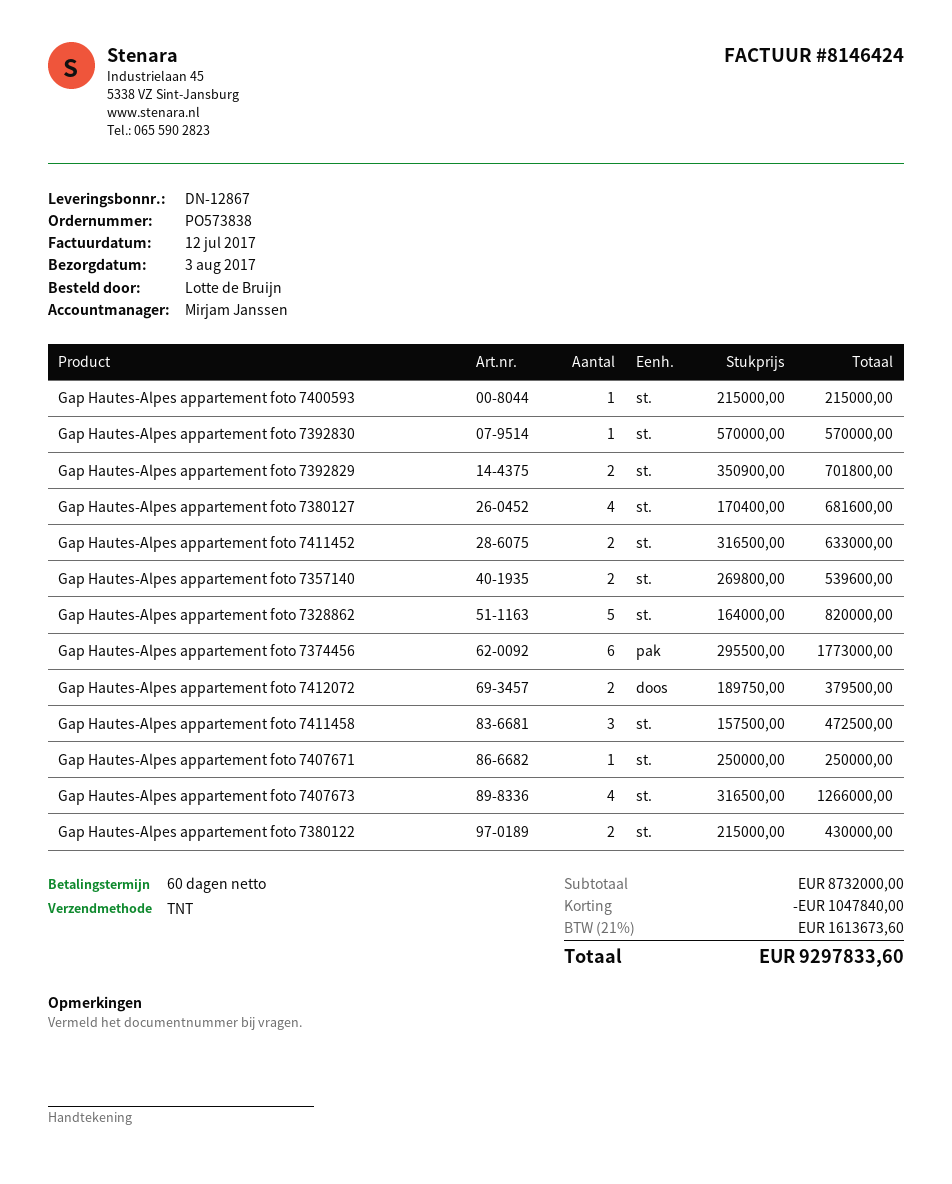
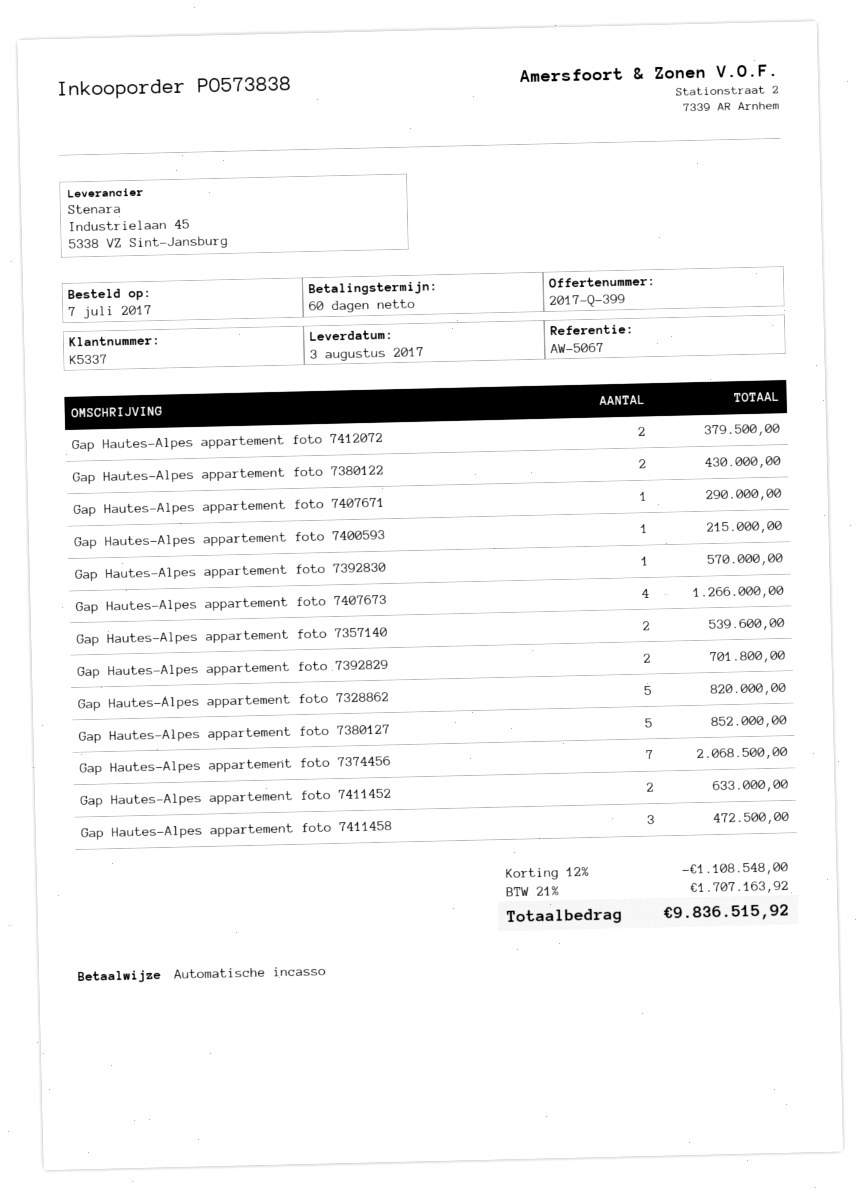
Gap Hautes-Alpes appartement foto 7380127: 4 for 681600.00 -> 5 for 852000.00
Gap Hautes-Alpes appartement foto 7374456: 6 for 1773000.00 -> 7 for 2068500.00
Gap Hautes-Alpes appartement foto 7407671: 1 for 250000.00 -> 1 for 290000.00
discount: 1047840.00 -> 1108548.00
tax: 21% = 1613673.60 -> 21% = 1707163.92
total: 9297833.60 -> 9836515.92

